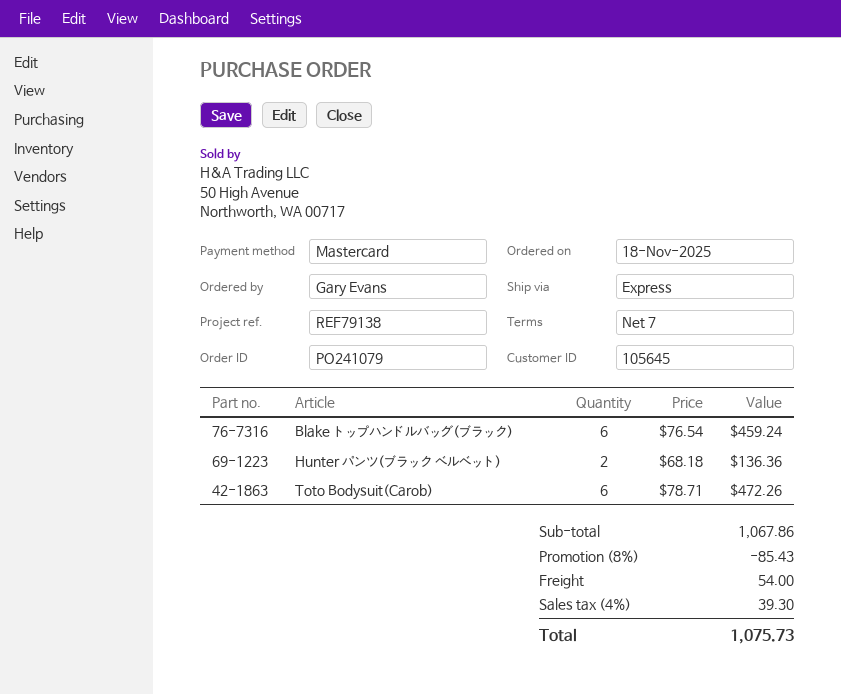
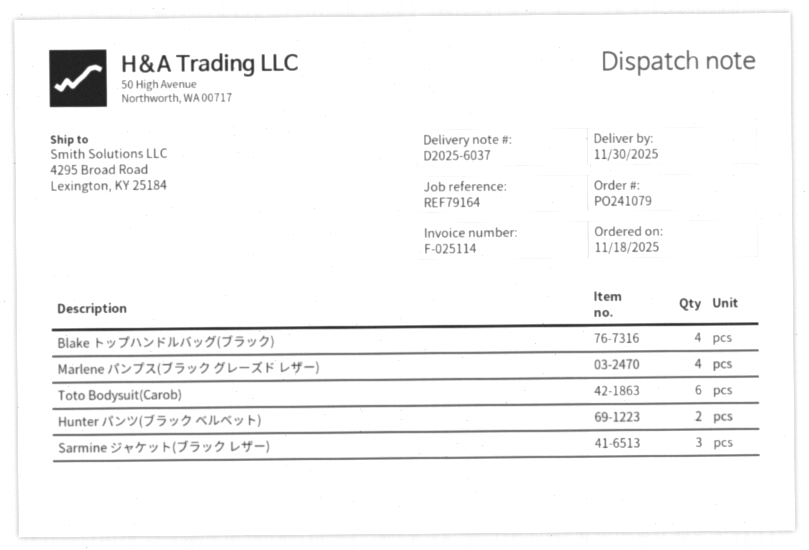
reference: REF79138 -> REF79164
Blake トップハンドルバッグ(ブラック): 6 -> 4
Marlene パンプス(ブラック グレーズド レザー): none -> 4
Sarmine ジャケット(ブラック レザー): none -> 3

